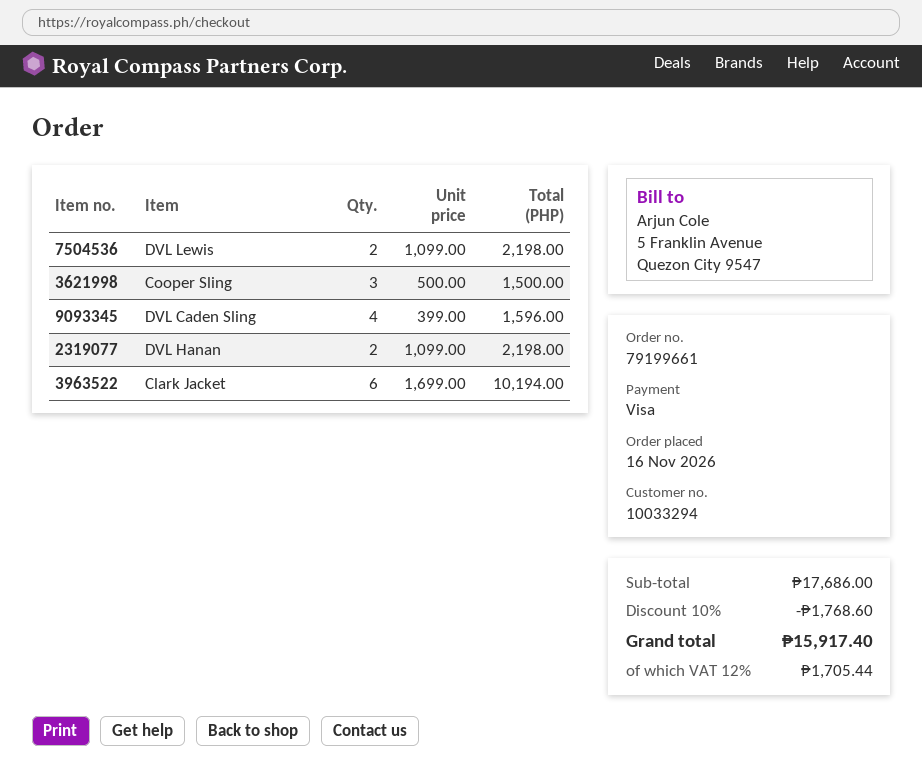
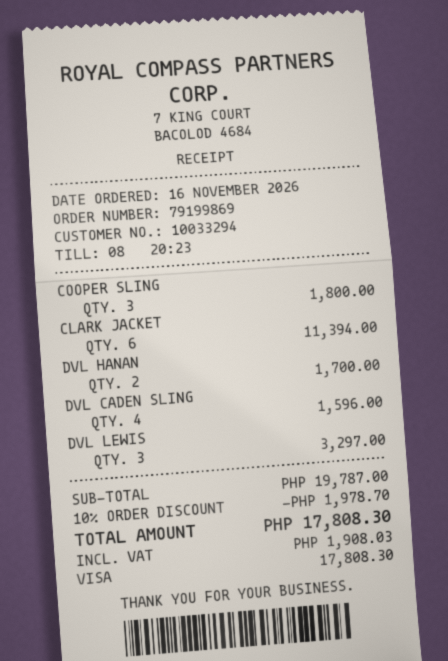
order number: 79199661 -> 79199869
DVL Lewis: 2 for 2198.00 -> 3 for 3297.00
Cooper Sling: 3 for 1500.00 -> 3 for 1800.00
DVL Hanan: 2 for 2198.00 -> 2 for 1700.00
Clark Jacket: 6 for 10194.00 -> 6 for 11394.00
subtotal: 17686.00 -> 19787.00
discount: 10% = 1768.60 -> 10% = 1978.70
tax: 1705.44 -> 1908.03
total: 15917.40 -> 17808.30

